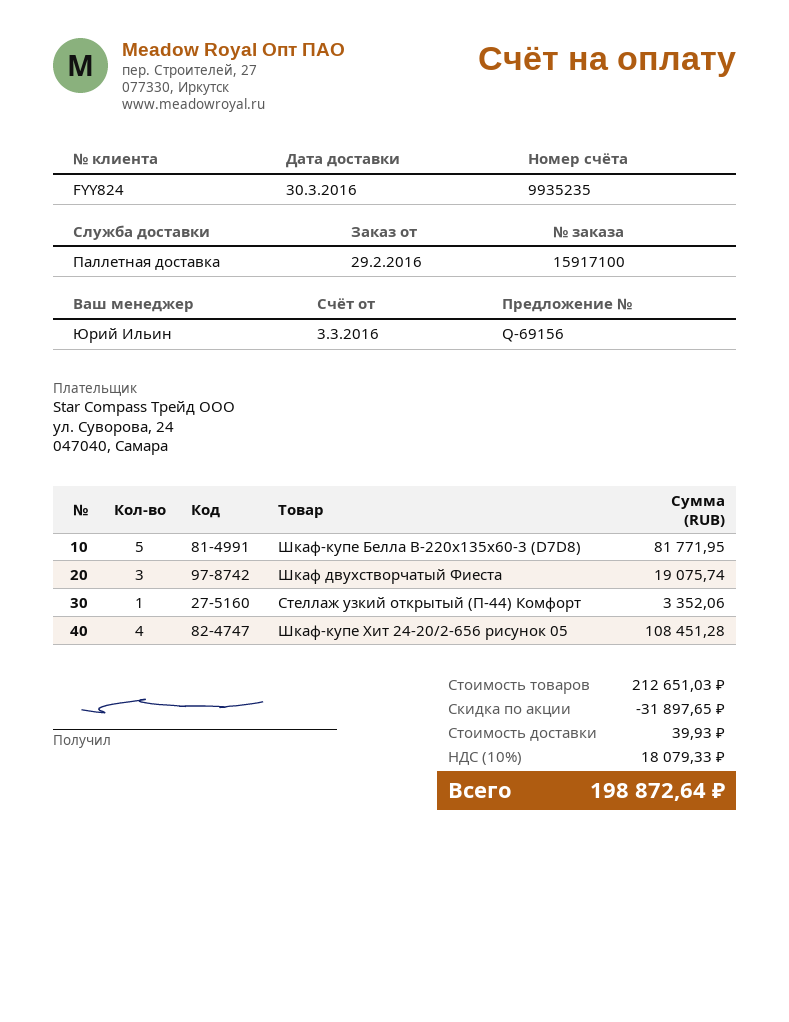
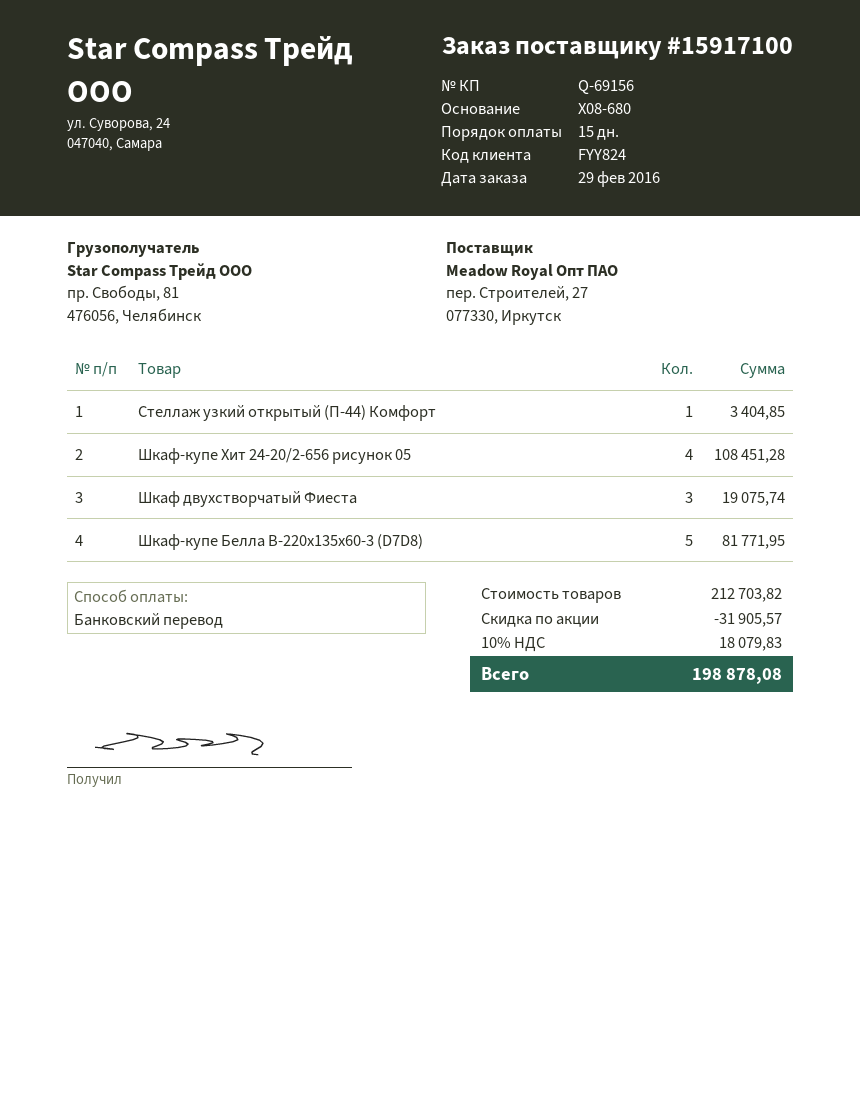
Стеллаж узкий открытый (П-44) Комфорт: 1 for 3352.06 -> 1 for 3404.85
subtotal: 212651.03 -> 212703.82
discount: 31897.65 -> 31905.57
shipping: 39.93 -> none
tax: 10% = 18079.33 -> 10% = 18079.83
total: 198872.64 -> 198878.08

